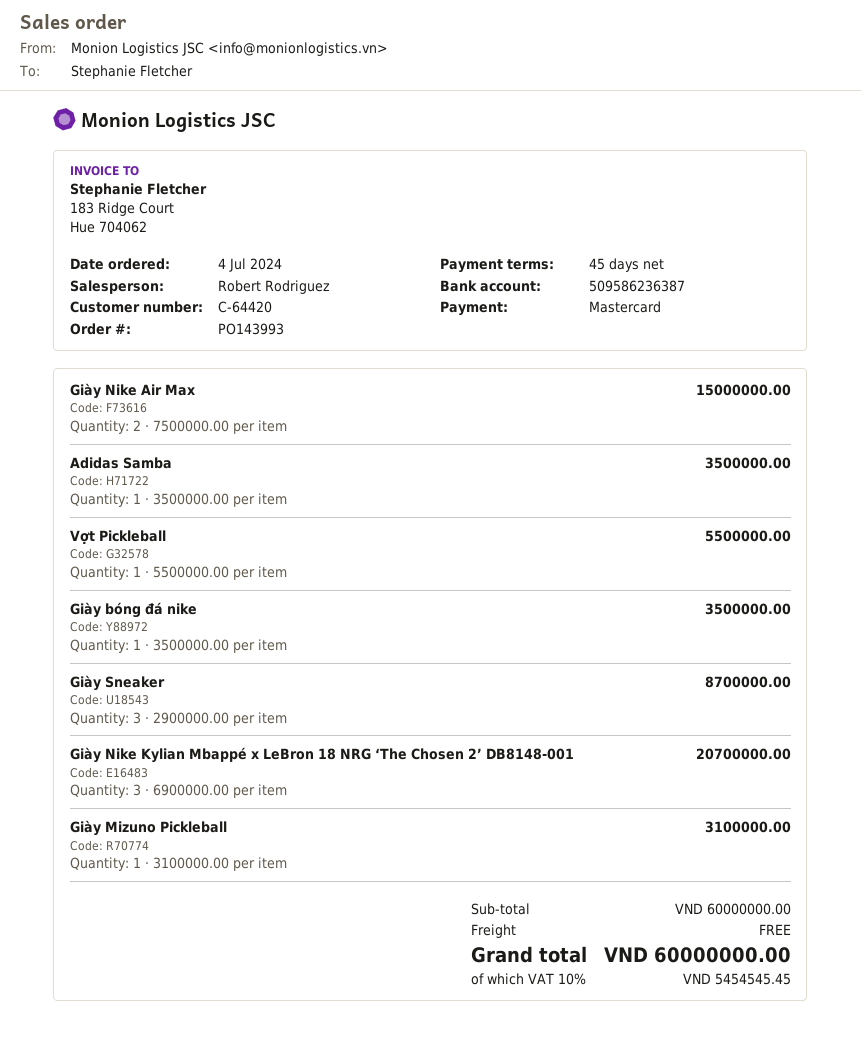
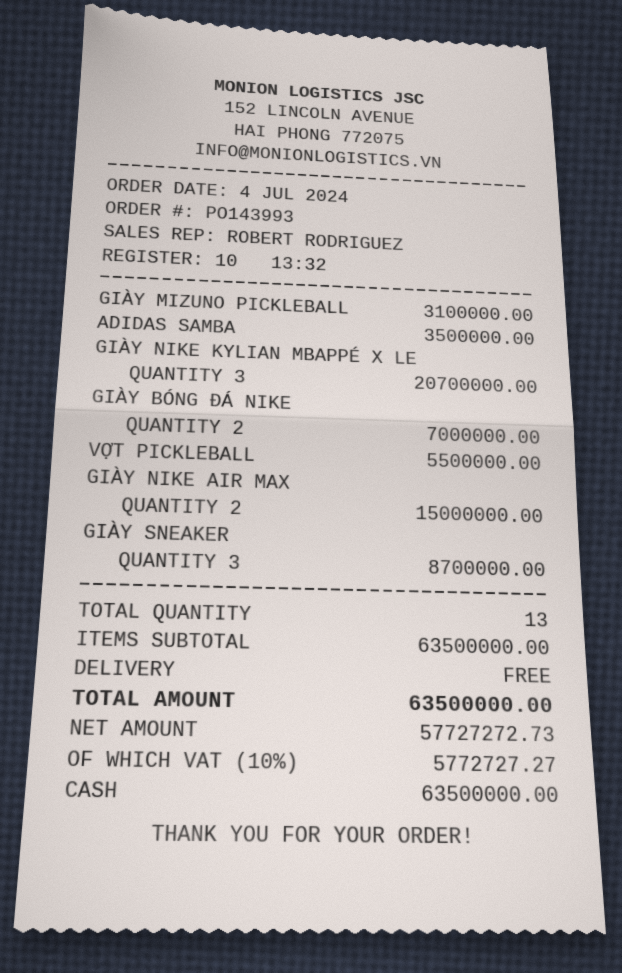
payment method: Mastercard -> cash
Giày bóng đá nike: 1 for 3500000.00 -> 2 for 7000000.00
subtotal: 60000000.00 -> 63500000.00
tax: 10% = 5454545.45 -> 10% = 5772727.27
total: 60000000.00 -> 63500000.00

